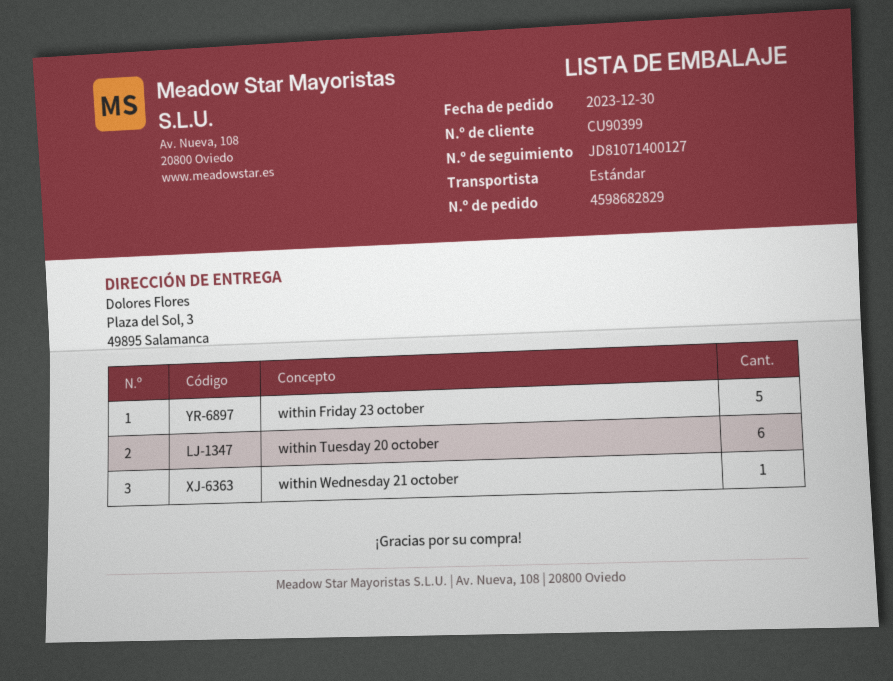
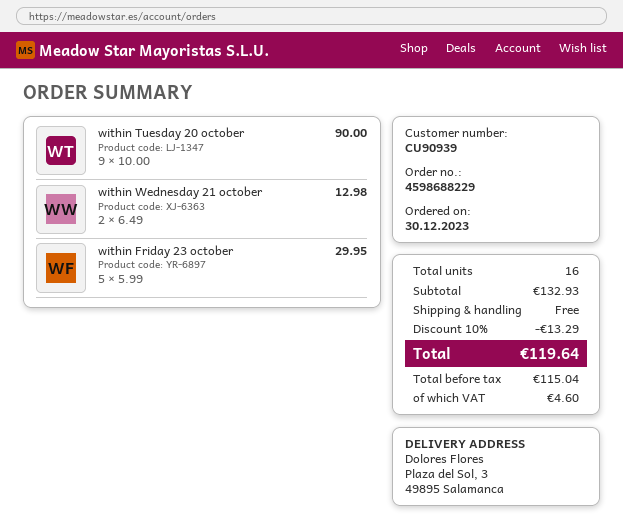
order number: 4598682829 -> 4598688229
customer number: CU90399 -> CU90939
within Tuesday 20 october: 6 -> 9
within Wednesday 21 october: 1 -> 2

